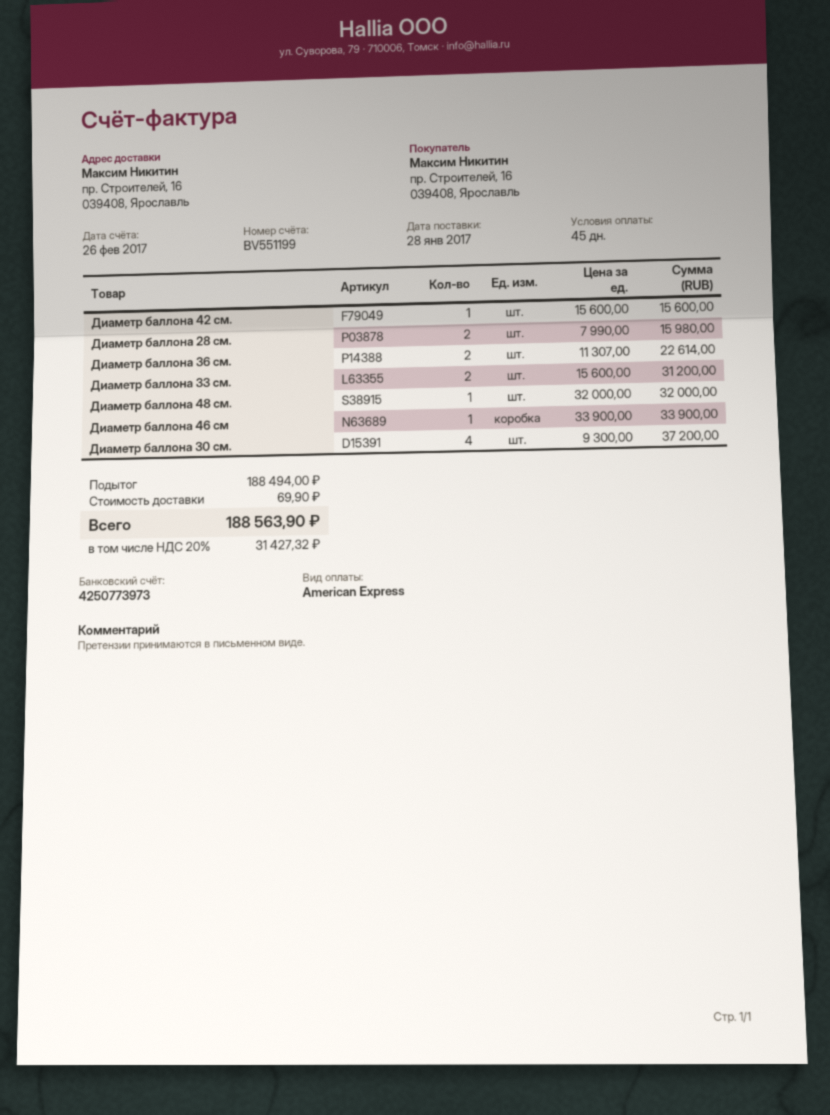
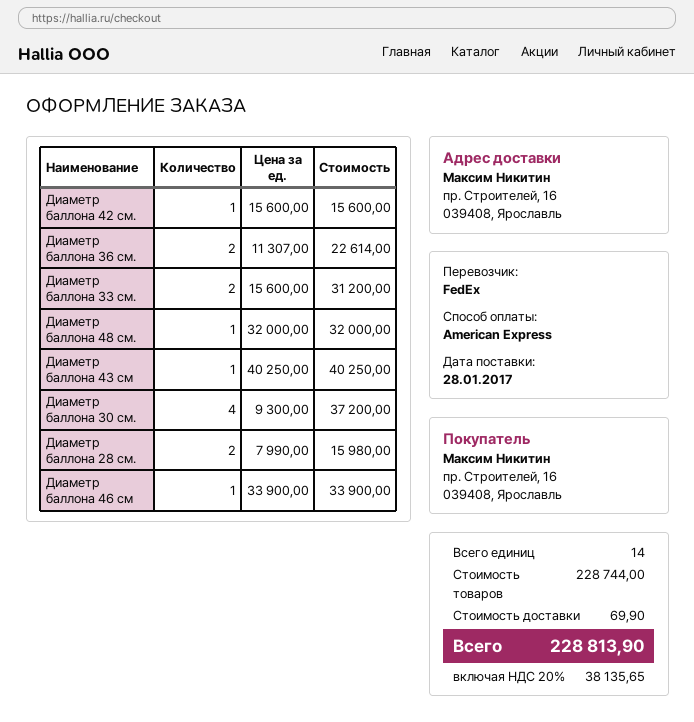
Диаметр баллона 43 см: none -> 1 x 40250.00 = 40250.00
subtotal: 188494.00 -> 228744.00
tax: 20% = 31427.32 -> 20% = 38135.65
total: 188563.90 -> 228813.90

